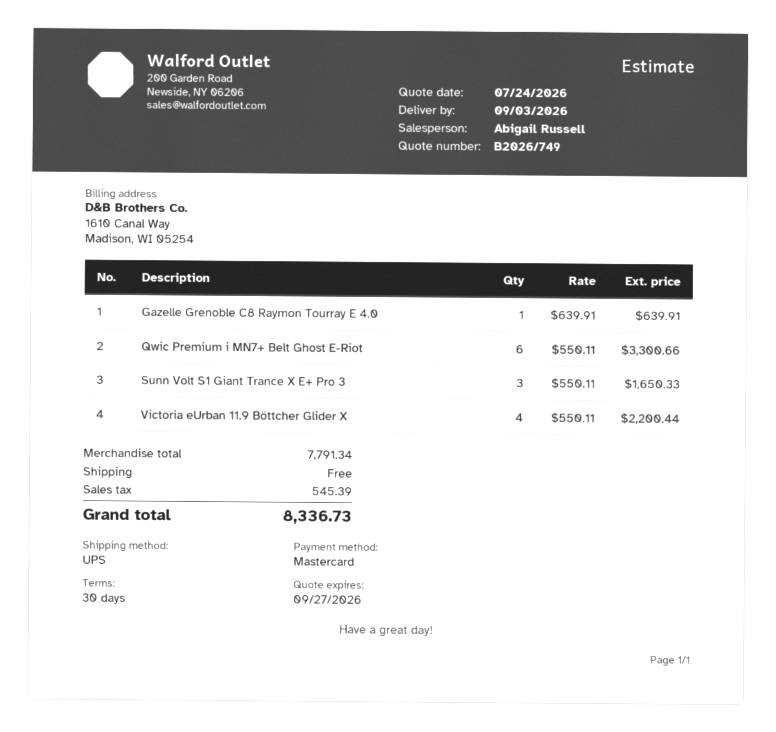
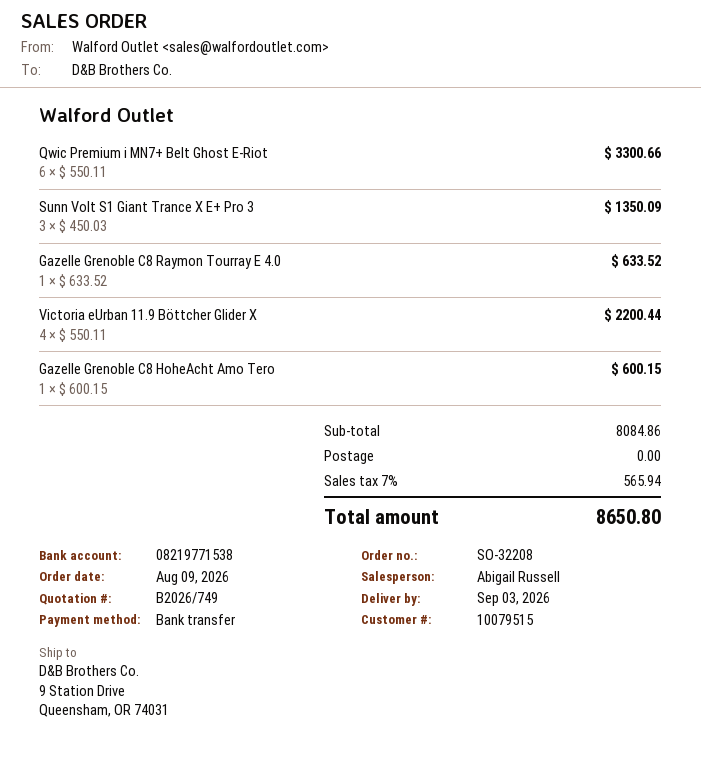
payment method: Mastercard -> bank transfer
Gazelle Grenoble C8 Raymon Tourray E 4.0: 1 x 639.91 = 639.91 -> 1 x 633.52 = 633.52
Sunn Volt S1 Giant Trance X E+ Pro 3: 3 x 550.11 = 1650.33 -> 3 x 450.03 = 1350.09
Gazelle Grenoble C8 HoheAcht Amo Tero: none -> 1 x 600.15 = 600.15
subtotal: 7791.34 -> 8084.86
tax: 545.39 -> 565.94
total: 8336.73 -> 8650.80

